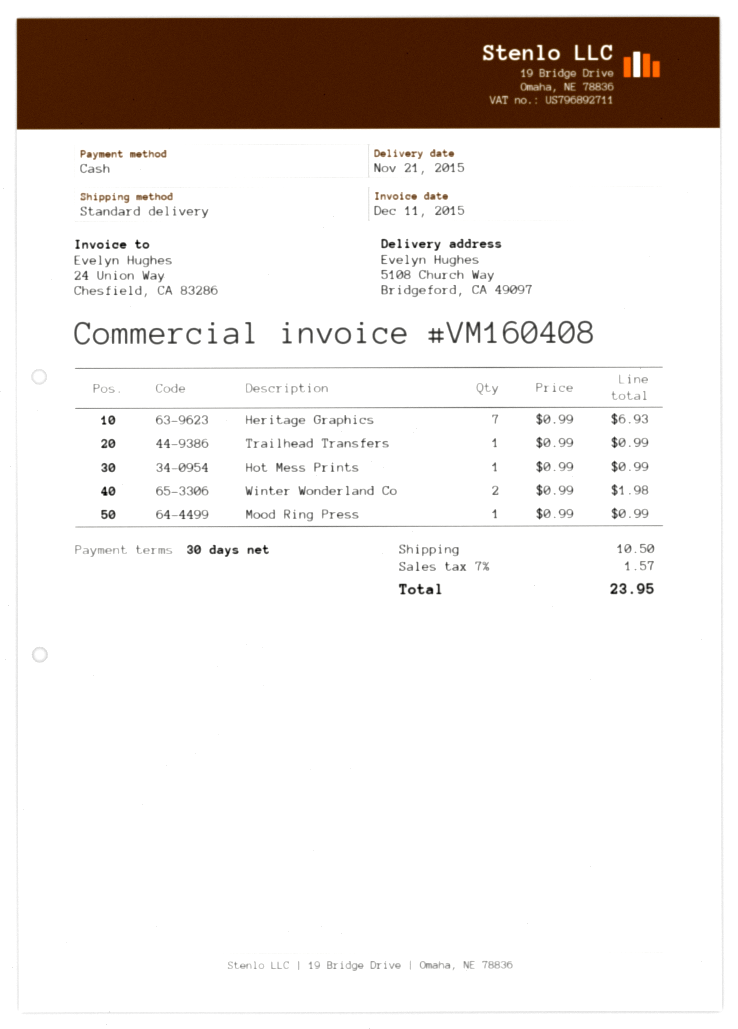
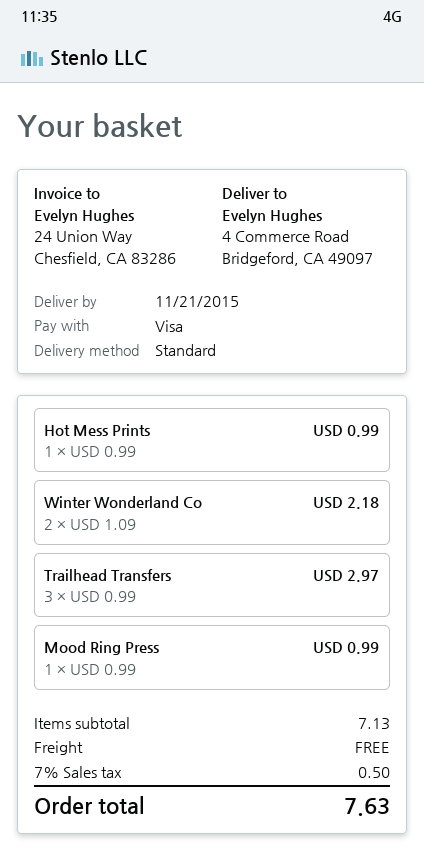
payment method: cash -> Visa
ship to: 5108 Church Way, Bridgeford, CA 49097 -> 4 Commerce Road, Bridgeford, CA 49097
Heritage Graphics: 7 x 0.99 = 6.93 -> none
Trailhead Transfers: 1 x 0.99 = 0.99 -> 3 x 0.99 = 2.97
Winter Wonderland Co: 2 x 0.99 = 1.98 -> 2 x 1.09 = 2.18
shipping: 10.50 -> 0.00
tax: 7% = 1.57 -> 7% = 0.50
total: 23.95 -> 7.63

